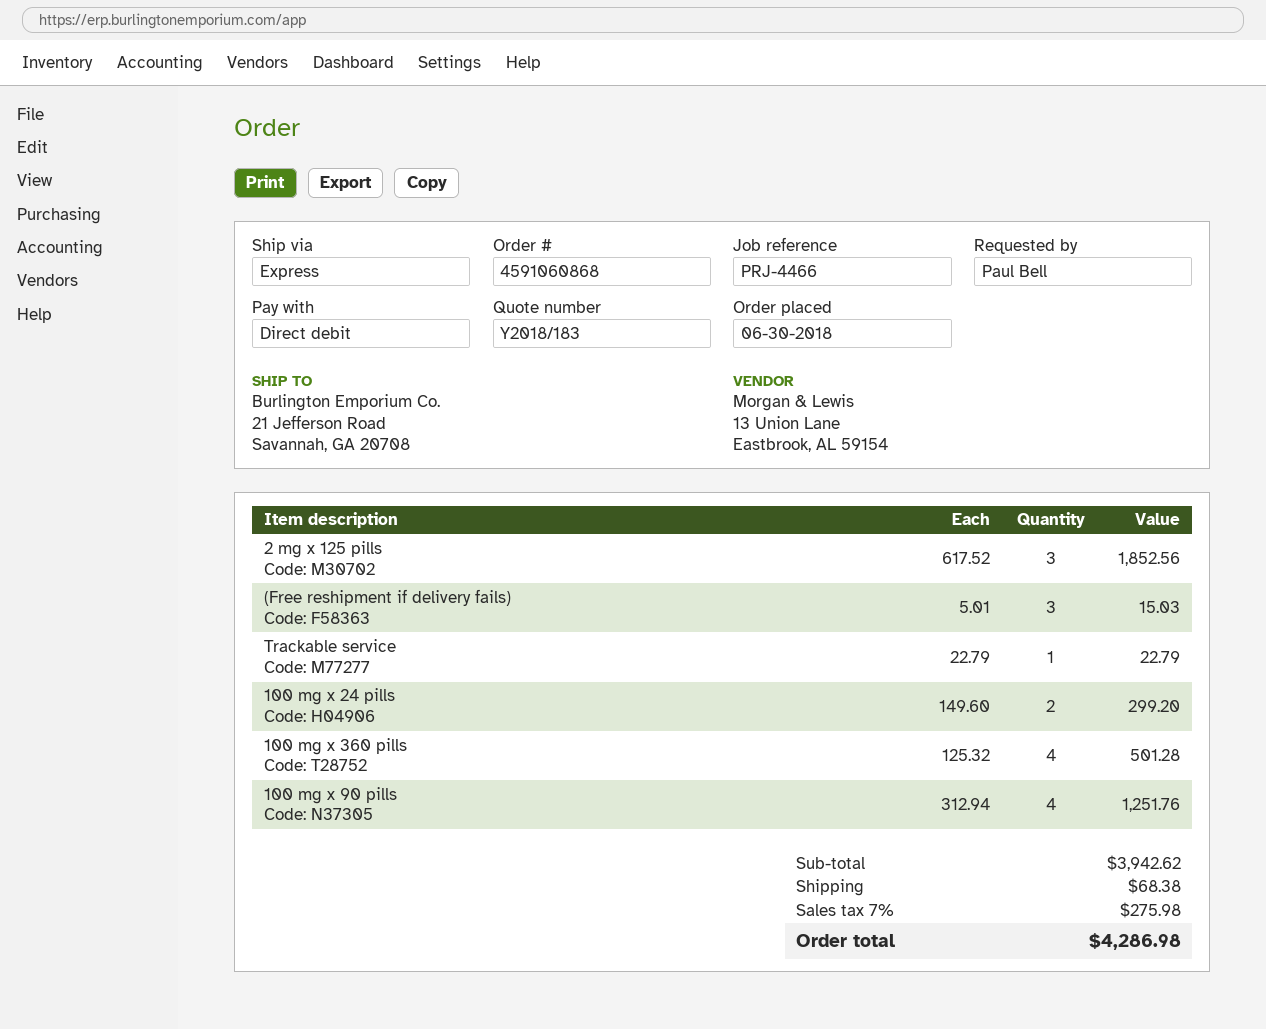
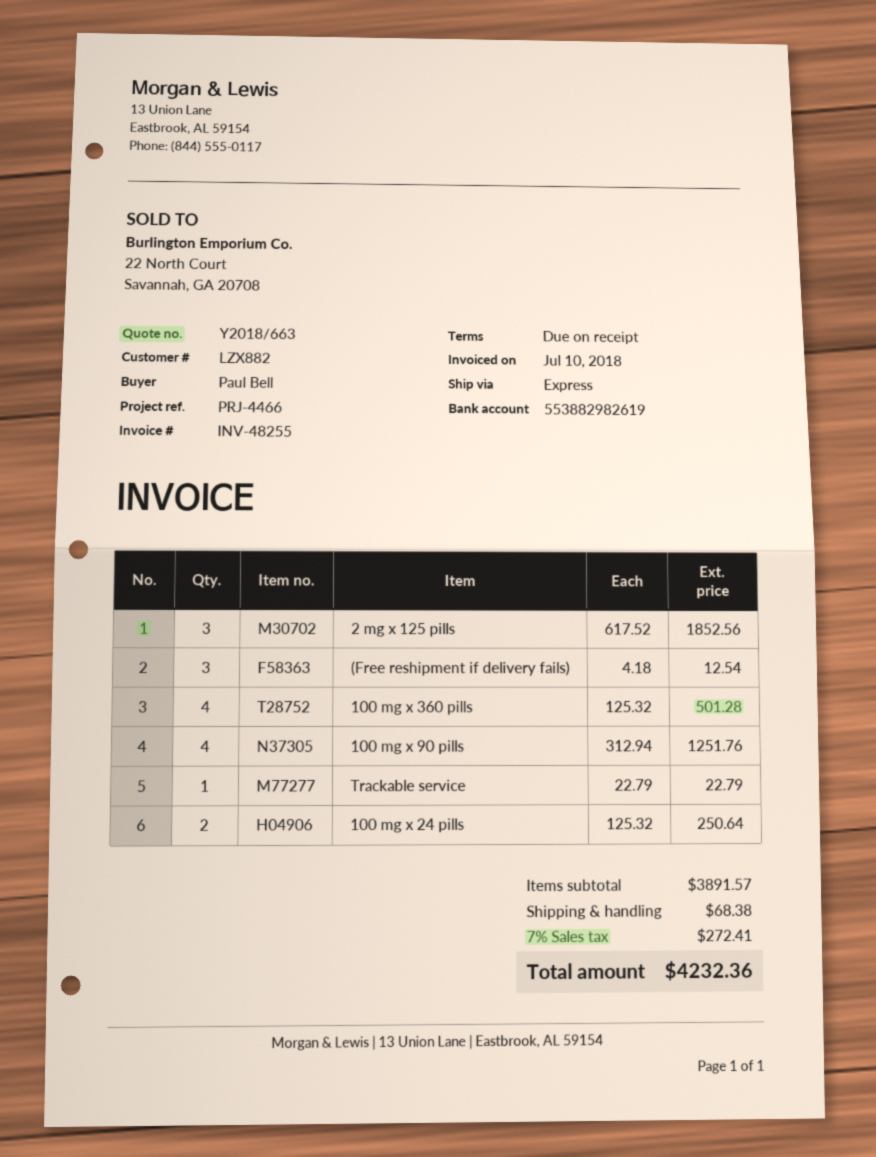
quote number: Y2018/183 -> Y2018/663
(Free reshipment if delivery fails): 3 x 5.01 = 15.03 -> 3 x 4.18 = 12.54
100 mg x 24 pills: 2 x 149.60 = 299.20 -> 2 x 125.32 = 250.64
subtotal: 3942.62 -> 3891.57
tax: 7% = 275.98 -> 7% = 272.41
total: 4286.98 -> 4232.36

